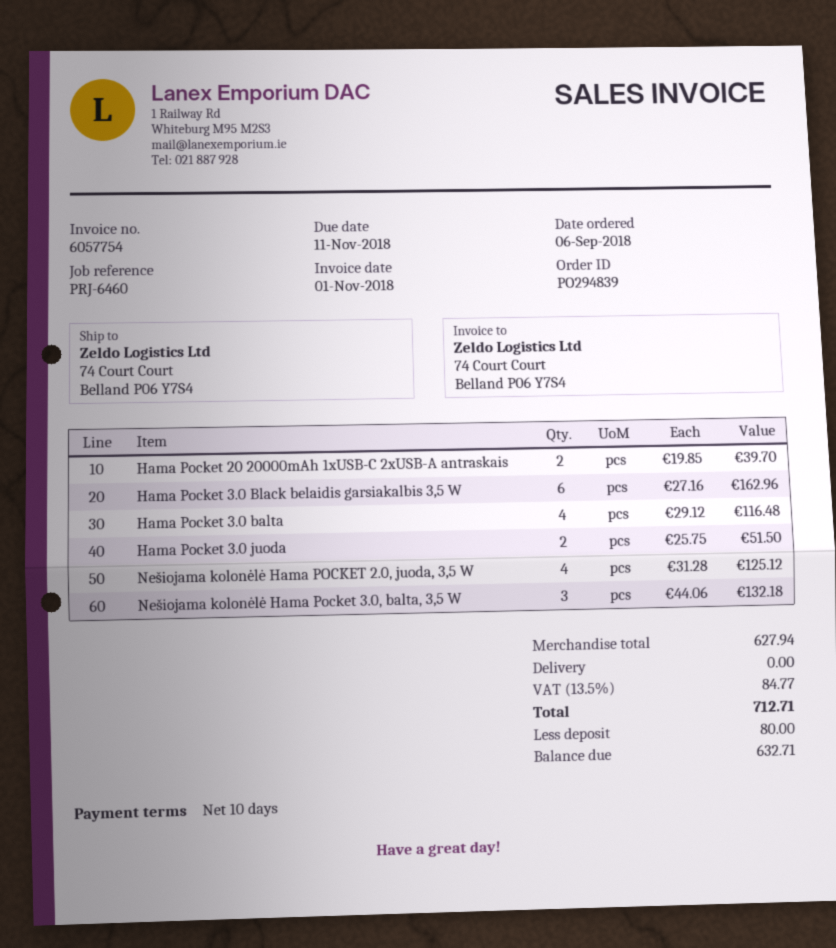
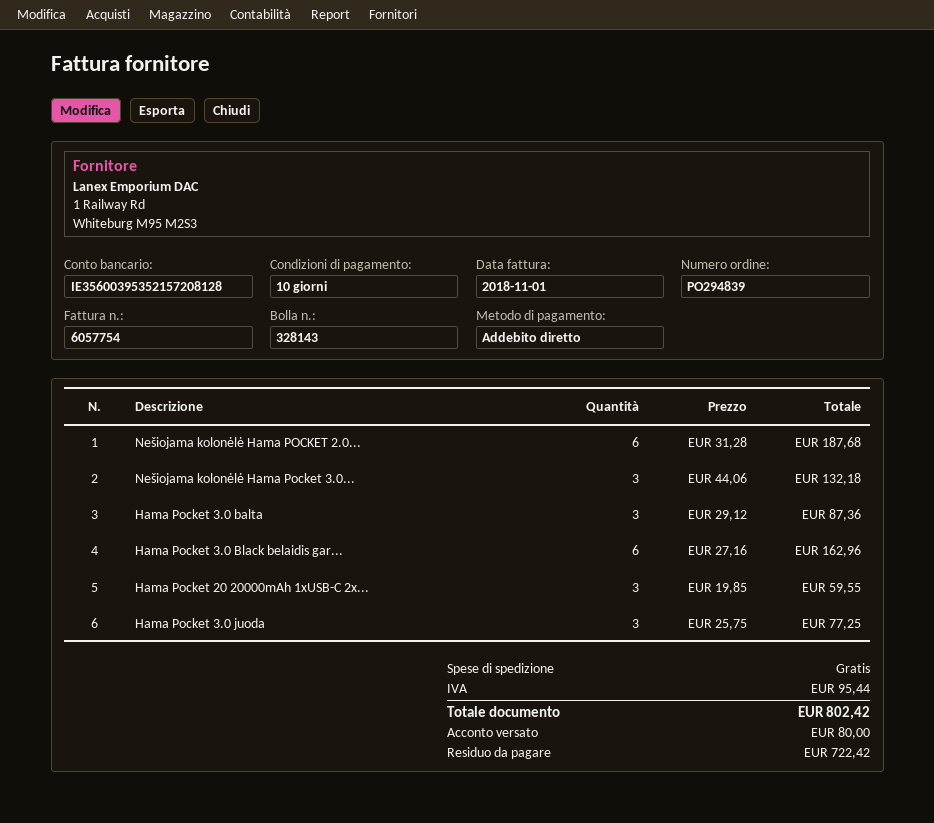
Hama Pocket 20 20000mAh 1xUSB-C 2xUSB-A antraskais: 2 x 19.85 = 39.70 -> 3 x 19.85 = 59.55
Hama Pocket 3.0 balta: 4 x 29.12 = 116.48 -> 3 x 29.12 = 87.36
Hama Pocket 3.0 juoda: 2 x 25.75 = 51.50 -> 3 x 25.75 = 77.25
Nešiojama kolonėlė Hama POCKET 2.0, juoda, 3,5 W: 4 x 31.28 = 125.12 -> 6 x 31.28 = 187.68
tax: 84.77 -> 95.44
total: 712.71 -> 802.42
balance: 632.71 -> 722.42

